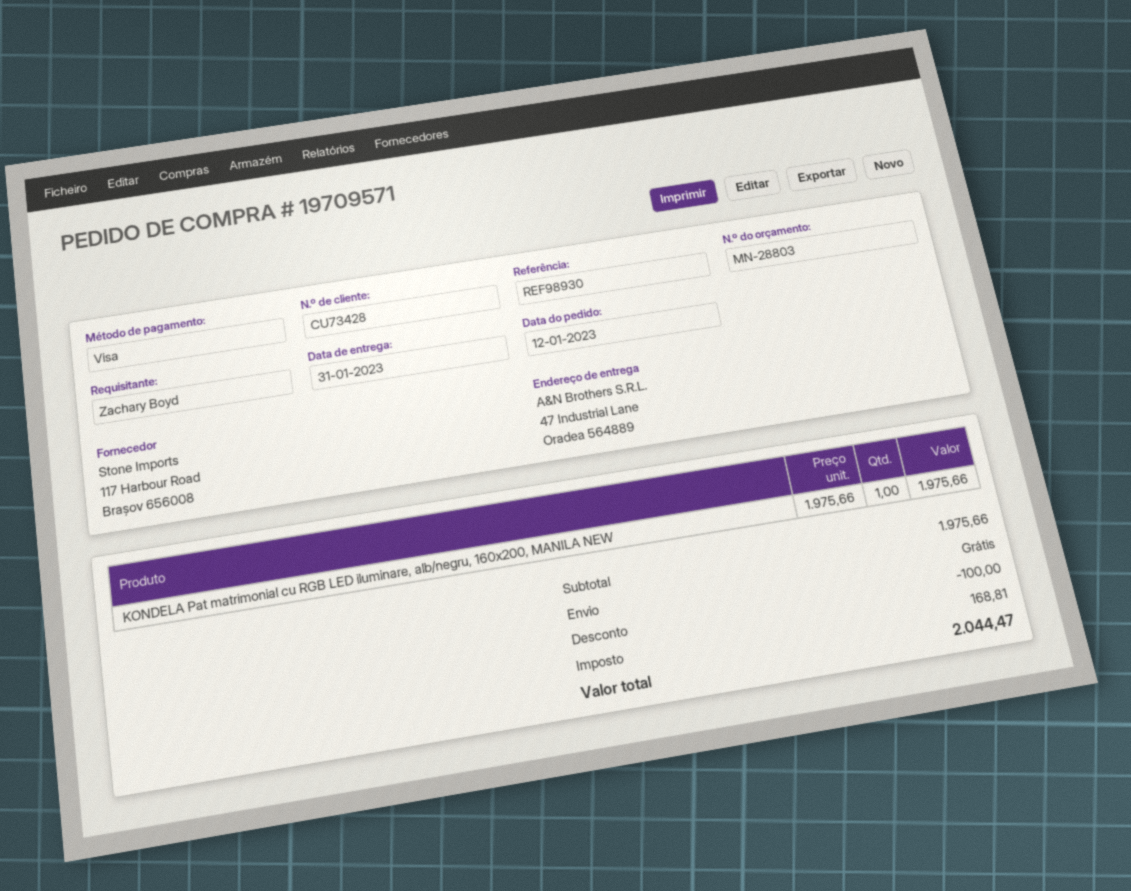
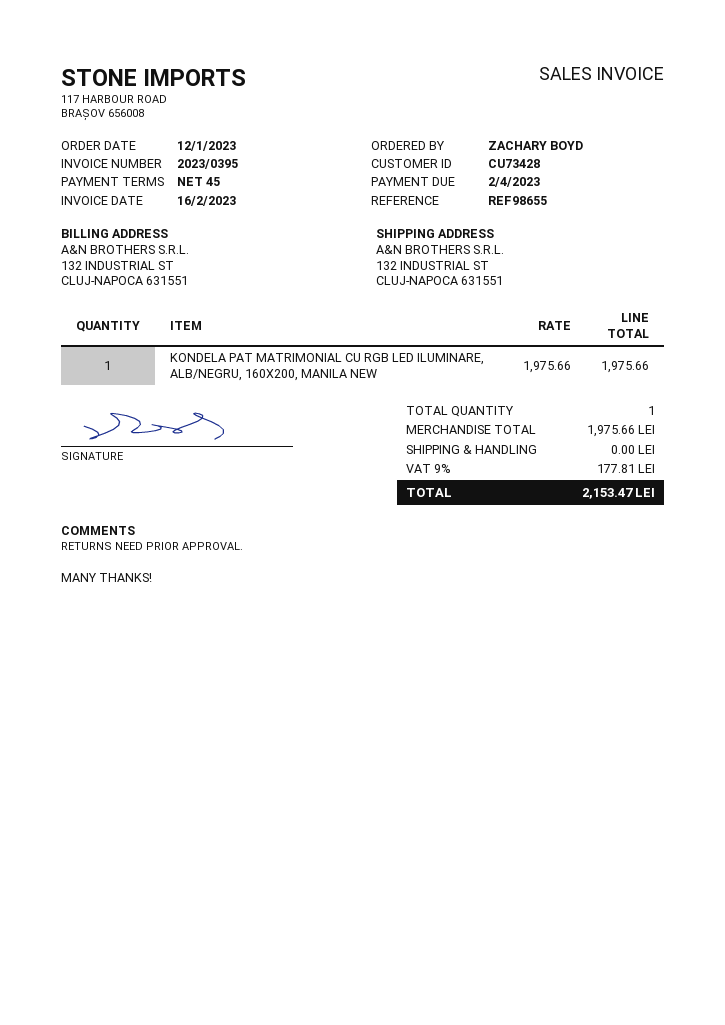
reference: REF98930 -> REF98655
ship to: 47 Industrial Lane, Oradea 564889 -> 132 INDUSTRIAL ST, CLUJ-NAPOCA 631551
discount: 100.00 -> none
tax: 168.81 -> 177.81
total: 2044.47 -> 2153.47

